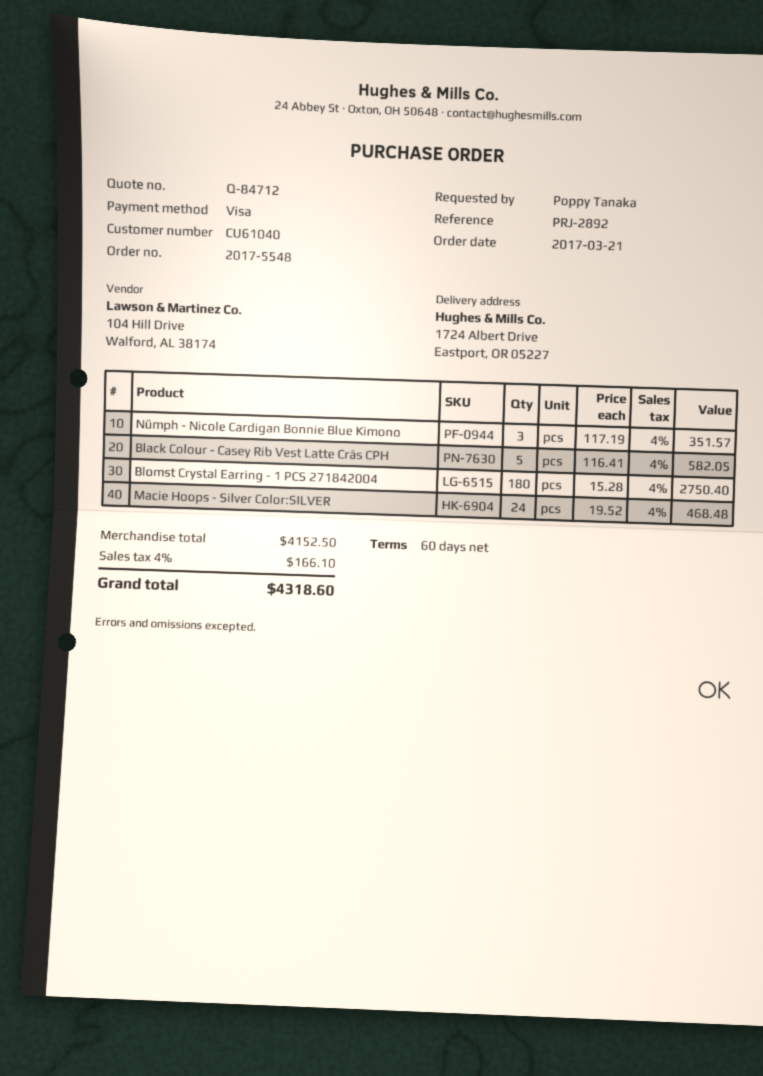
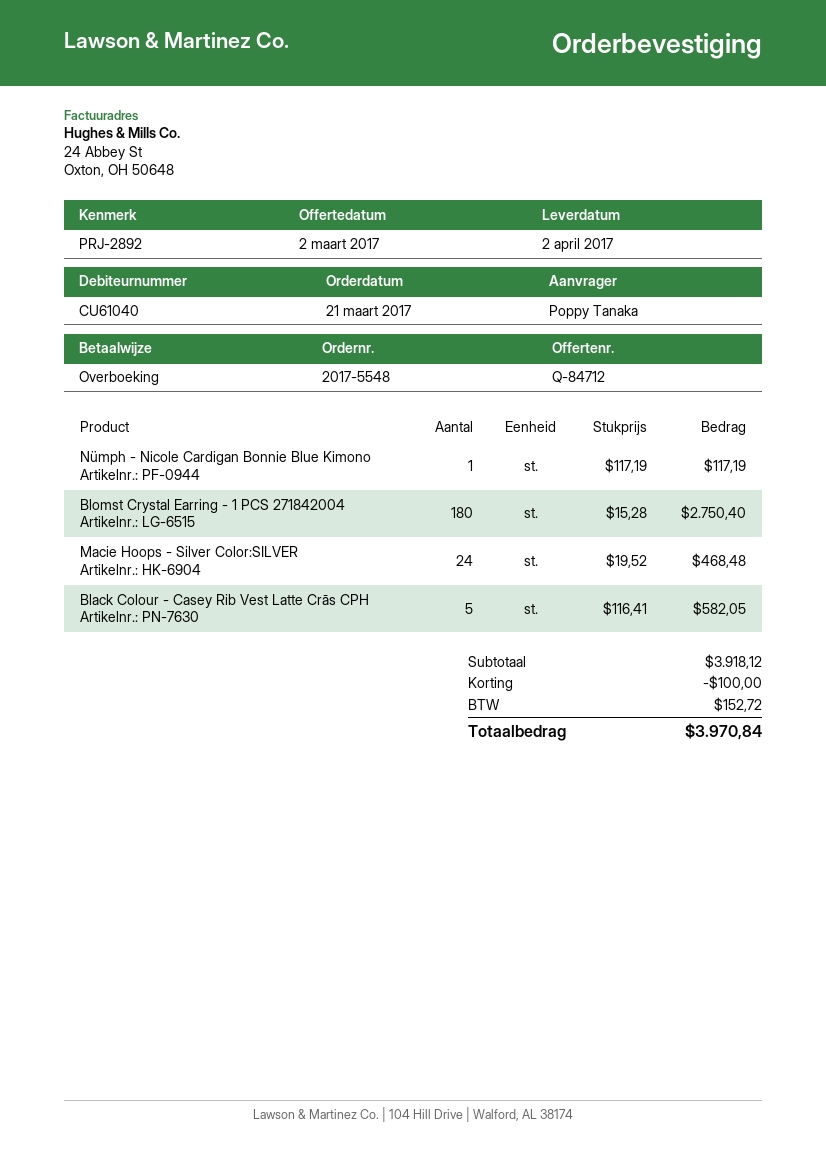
payment method: Visa -> bank transfer
Nümph - Nicole Cardigan Bonnie Blue Kimono: 3 x 117.19 = 351.57 -> 1 x 117.19 = 117.19
subtotal: 4152.50 -> 3918.12
discount: none -> 100.00
tax: 166.10 -> 152.72
total: 4318.60 -> 3970.84

